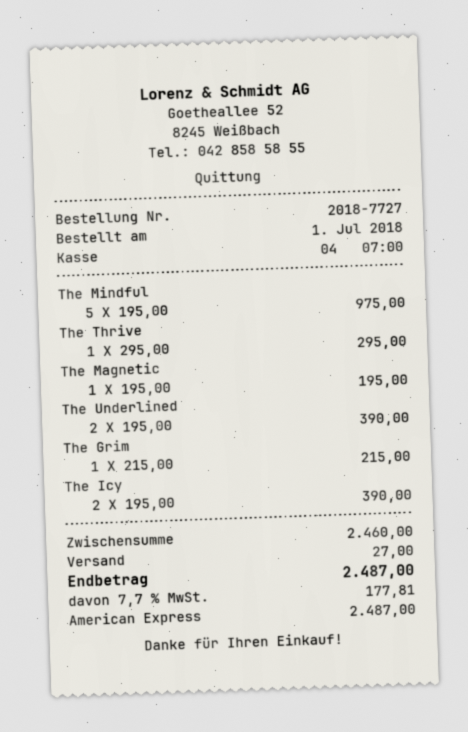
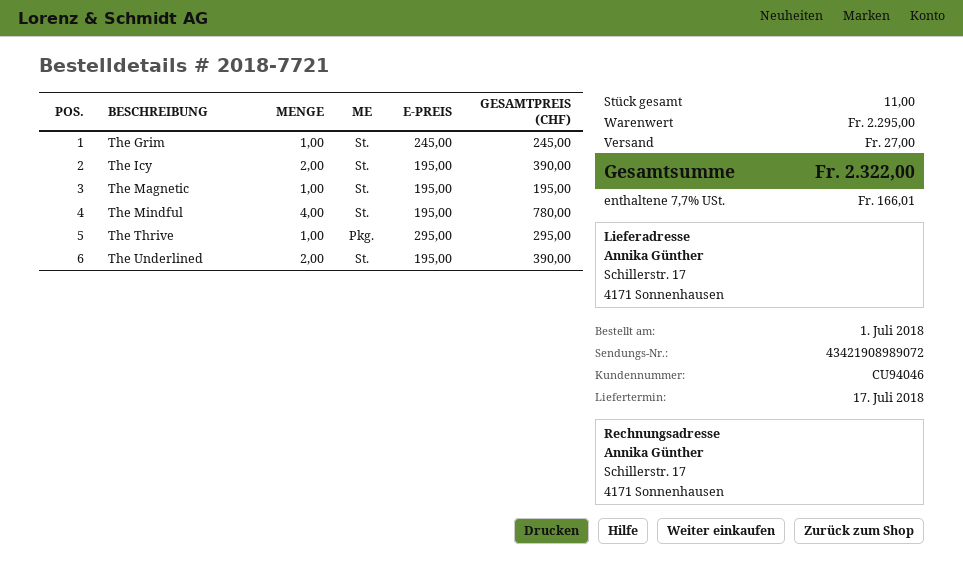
order number: 2018-7727 -> 2018-7721
The Mindful: 5 x 195.00 = 975.00 -> 4 x 195.00 = 780.00
The Grim: 1 x 215.00 = 215.00 -> 1 x 245.00 = 245.00
subtotal: 2460.00 -> 2295.00
tax: 7.7% = 177.81 -> 7.7% = 166.01
total: 2487.00 -> 2322.00

